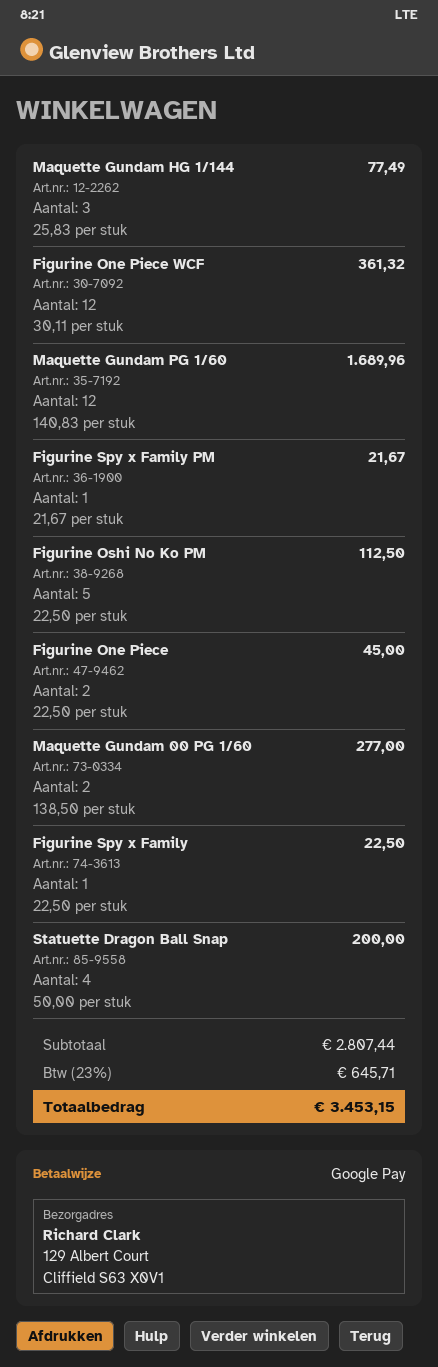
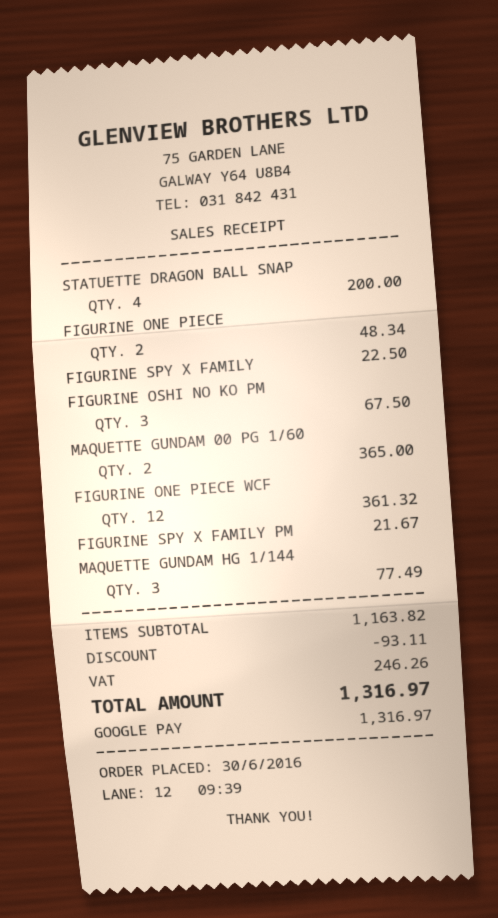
Maquette Gundam PG 1/60: 12 for 1689.96 -> none
Figurine Oshi No Ko PM: 5 for 112.50 -> 3 for 67.50
Figurine One Piece: 2 for 45.00 -> 2 for 48.34
Maquette Gundam 00 PG 1/60: 2 for 277.00 -> 2 for 365.00
subtotal: 2807.44 -> 1163.82
discount: none -> 93.11
tax: 645.71 -> 246.26
total: 3453.15 -> 1316.97

